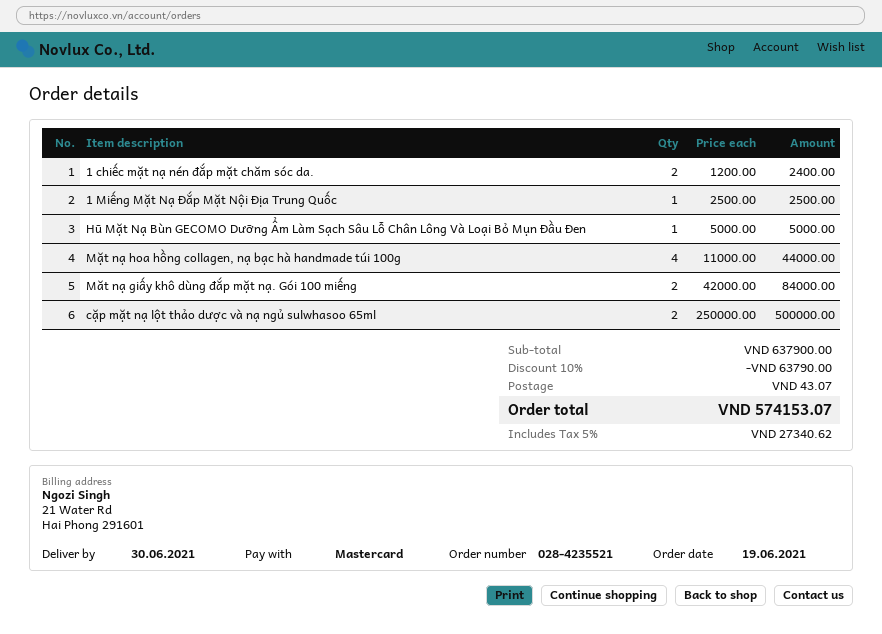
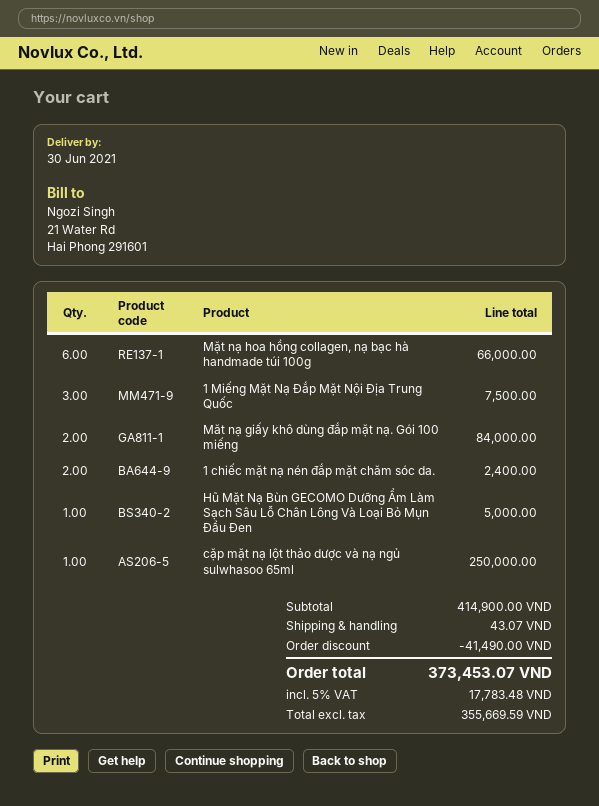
1 Miếng Mặt Nạ Đắp Mặt Nội Địa Trung Quốc: 1 for 2500.00 -> 3 for 7500.00
Mặt nạ hoa hồng collagen, nạ bạc hà handmade túi 100g: 4 for 44000.00 -> 6 for 66000.00
cặp mặt nạ lột thảo dược và nạ ngủ sulwhasoo 65ml: 2 for 500000.00 -> 1 for 250000.00
subtotal: 637900.00 -> 414900.00
discount: 63790.00 -> 41490.00
tax: 5% = 27340.62 -> 5% = 17783.48
total: 574153.07 -> 373453.07

